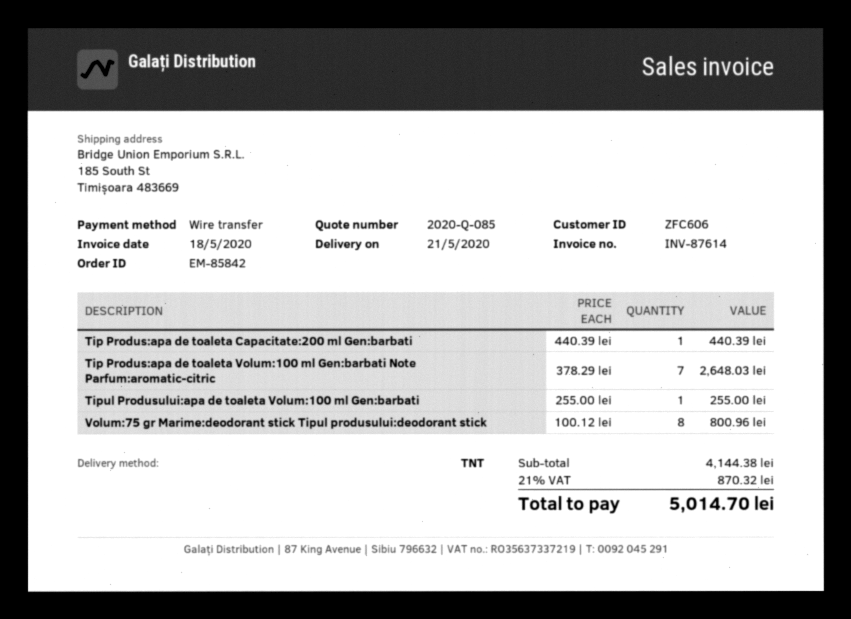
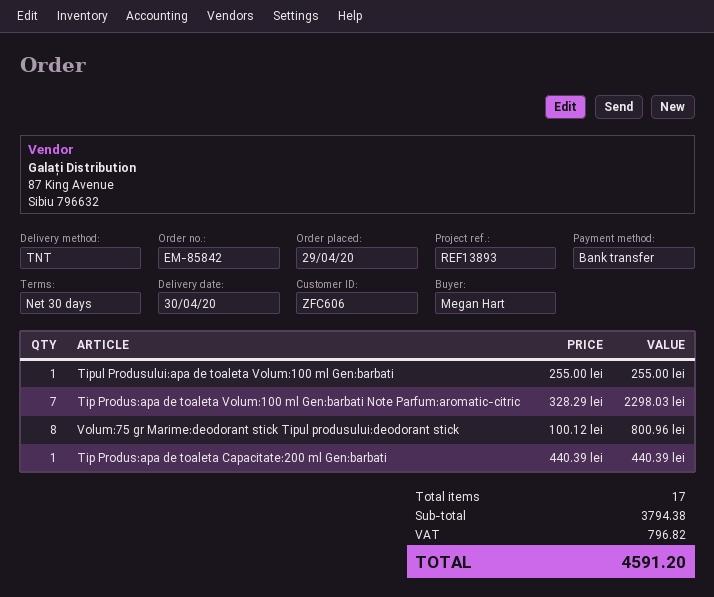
delivery date: 2020-05-21 -> 2020-04-30
Tip Produs:apa de toaleta Volum:100 ml Gen:barbati Note Parfum:aromatic-citric: 7 x 378.29 = 2648.03 -> 7 x 328.29 = 2298.03
subtotal: 4144.38 -> 3794.38
tax: 870.32 -> 796.82
total: 5014.70 -> 4591.20

